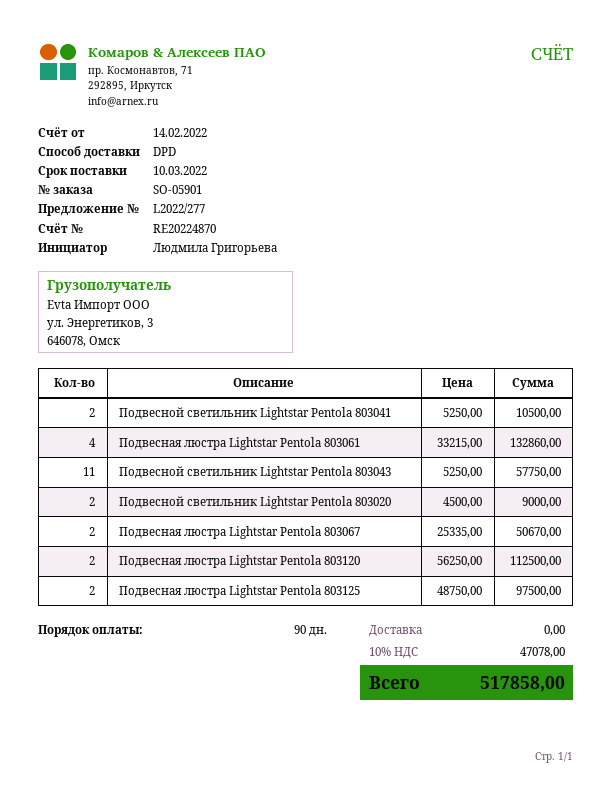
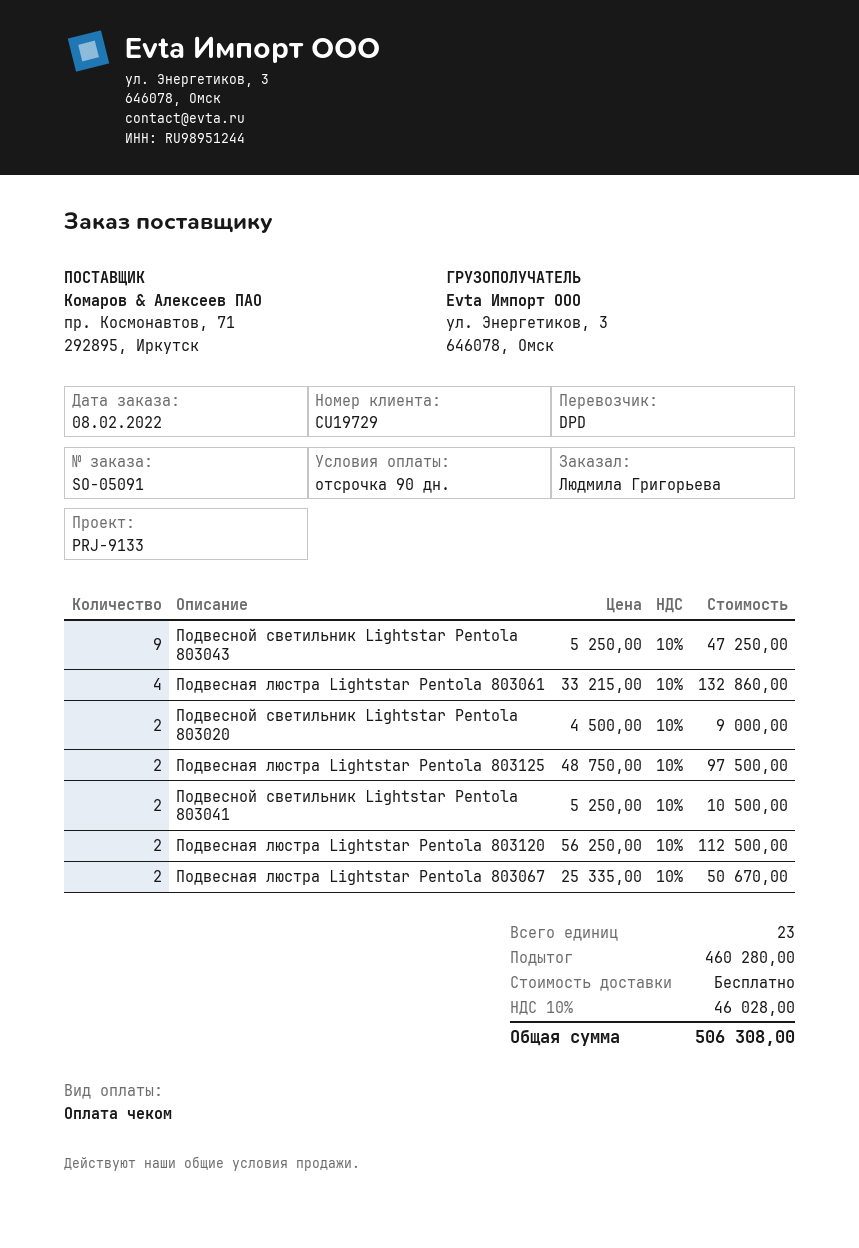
order number: SO-05901 -> SO-05091
Подвесной светильник Lightstar Pentola 803043: 11 x 5250.00 = 57750.00 -> 9 x 5250.00 = 47250.00
tax: 10% = 47078.00 -> 10% = 46028.00
total: 517858.00 -> 506308.00

